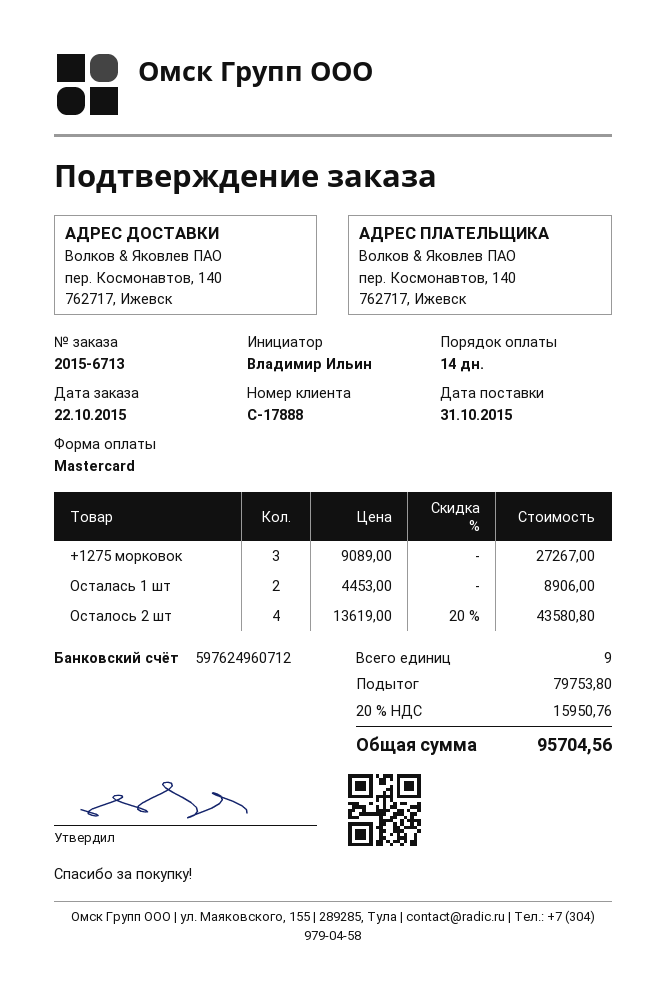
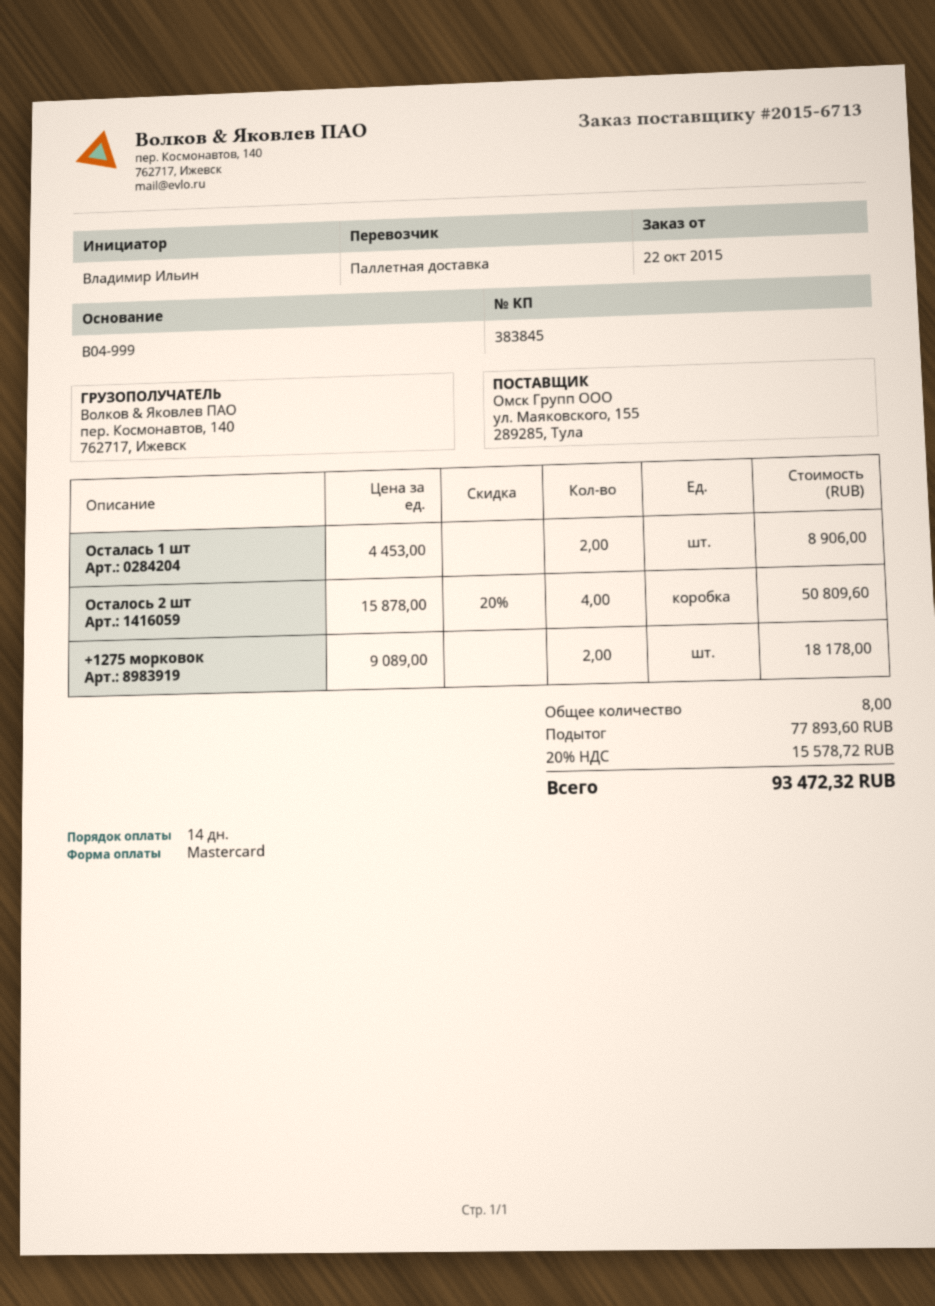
+1275 морковок: 3 x 9089.00 = 27267.00 -> 2 x 9089.00 = 18178.00
Осталось 2 шт: 4 x 13619.00 - 20% = 43580.80 -> 4 x 15878.00 - 20% = 50809.60
total quantity: 9 -> 8
subtotal: 79753.80 -> 77893.60
tax: 20% = 15950.76 -> 20% = 15578.72
total: 95704.56 -> 93472.32

